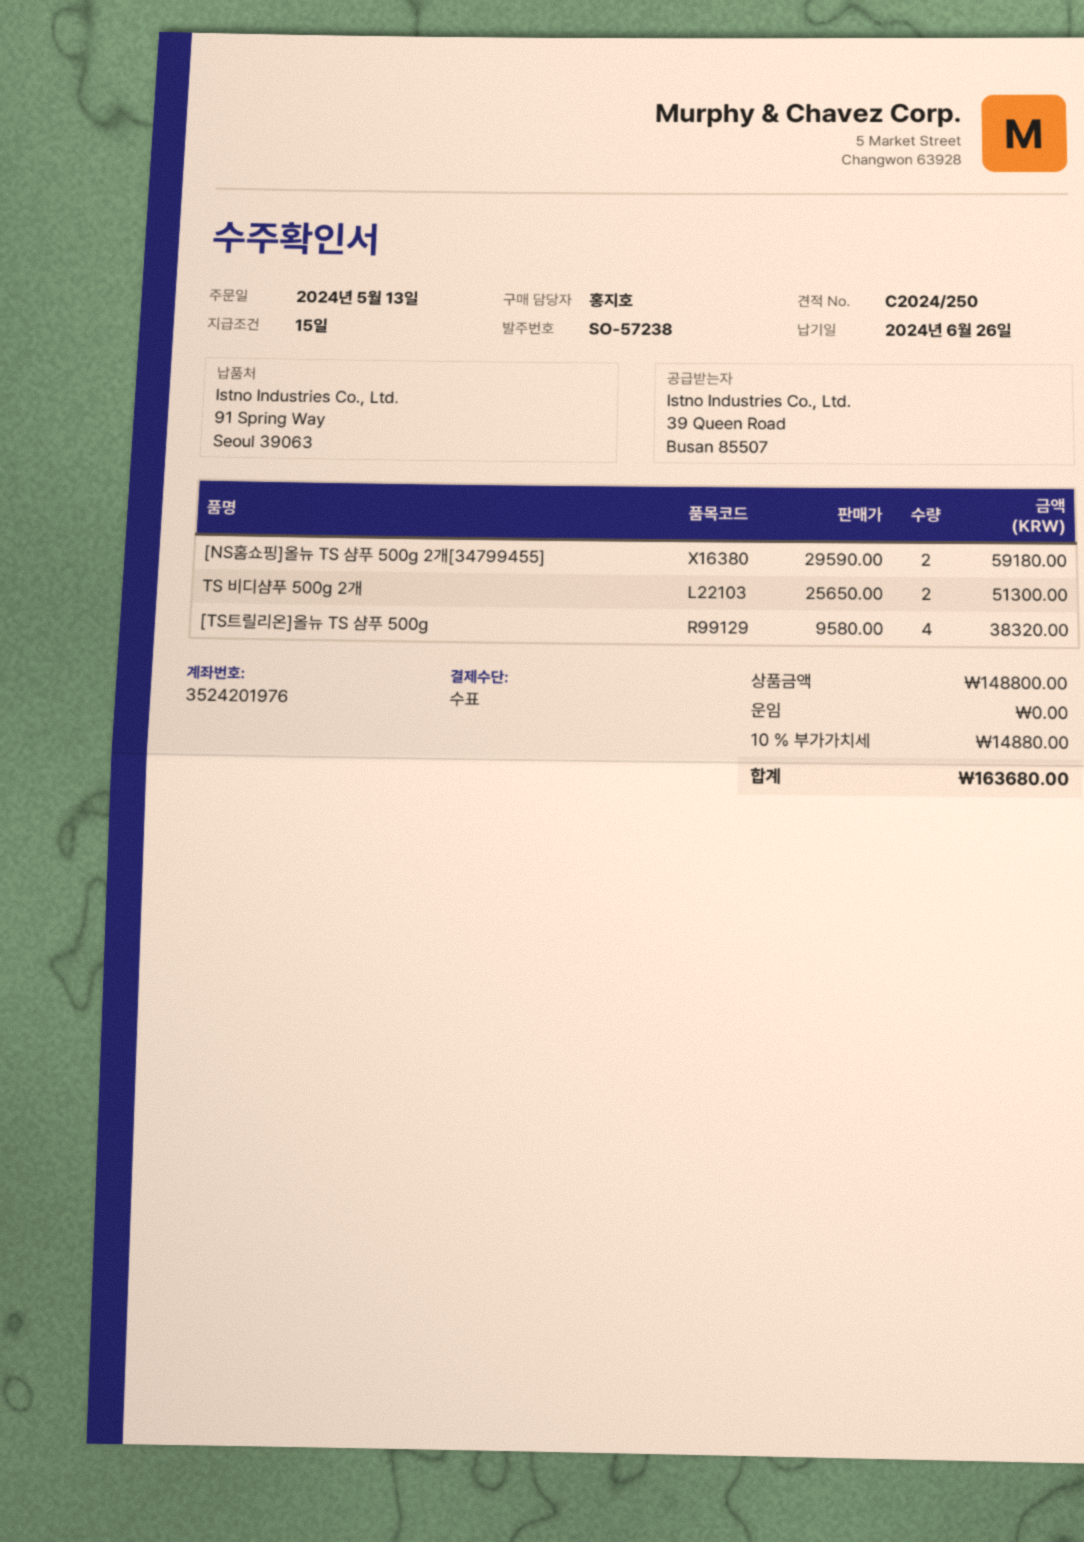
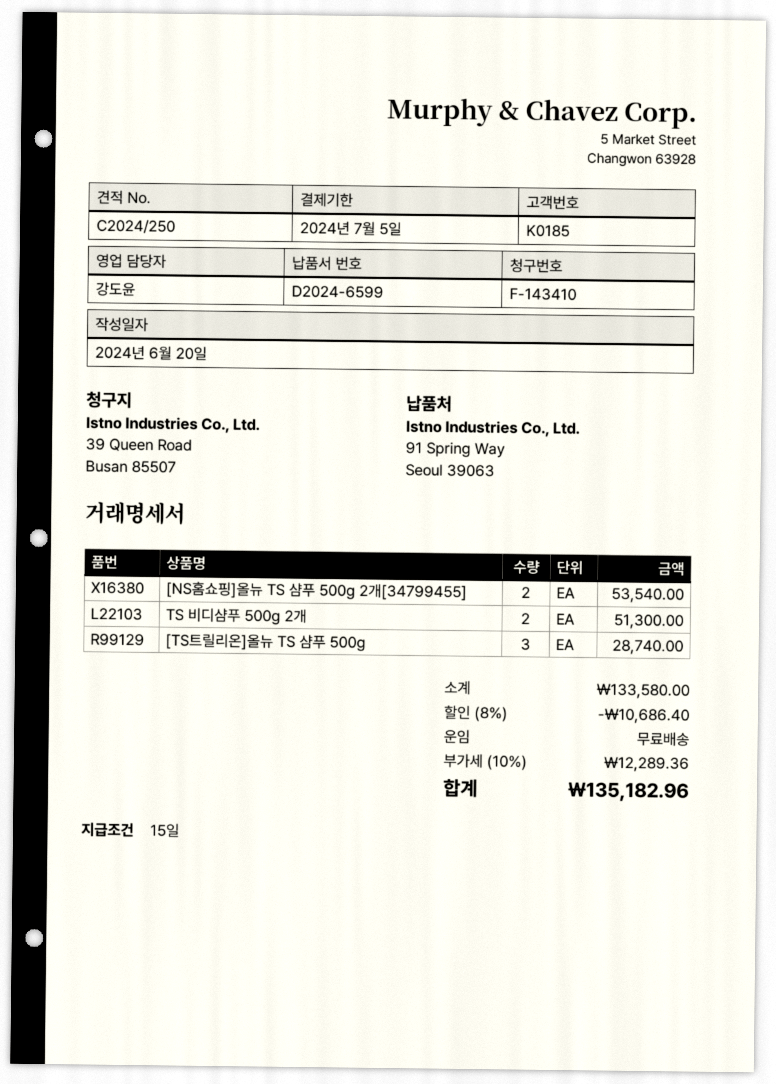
[NS홈쇼핑]올뉴 TS 샴푸 500g 2개[34799455]: 2 for 59180.00 -> 2 for 53540.00
[TS트릴리온]올뉴 TS 샴푸 500g: 4 for 38320.00 -> 3 for 28740.00
subtotal: 148800.00 -> 133580.00
discount: none -> 8% = 10686.40
tax: 10% = 14880.00 -> 10% = 12289.36
total: 163680.00 -> 135182.96

